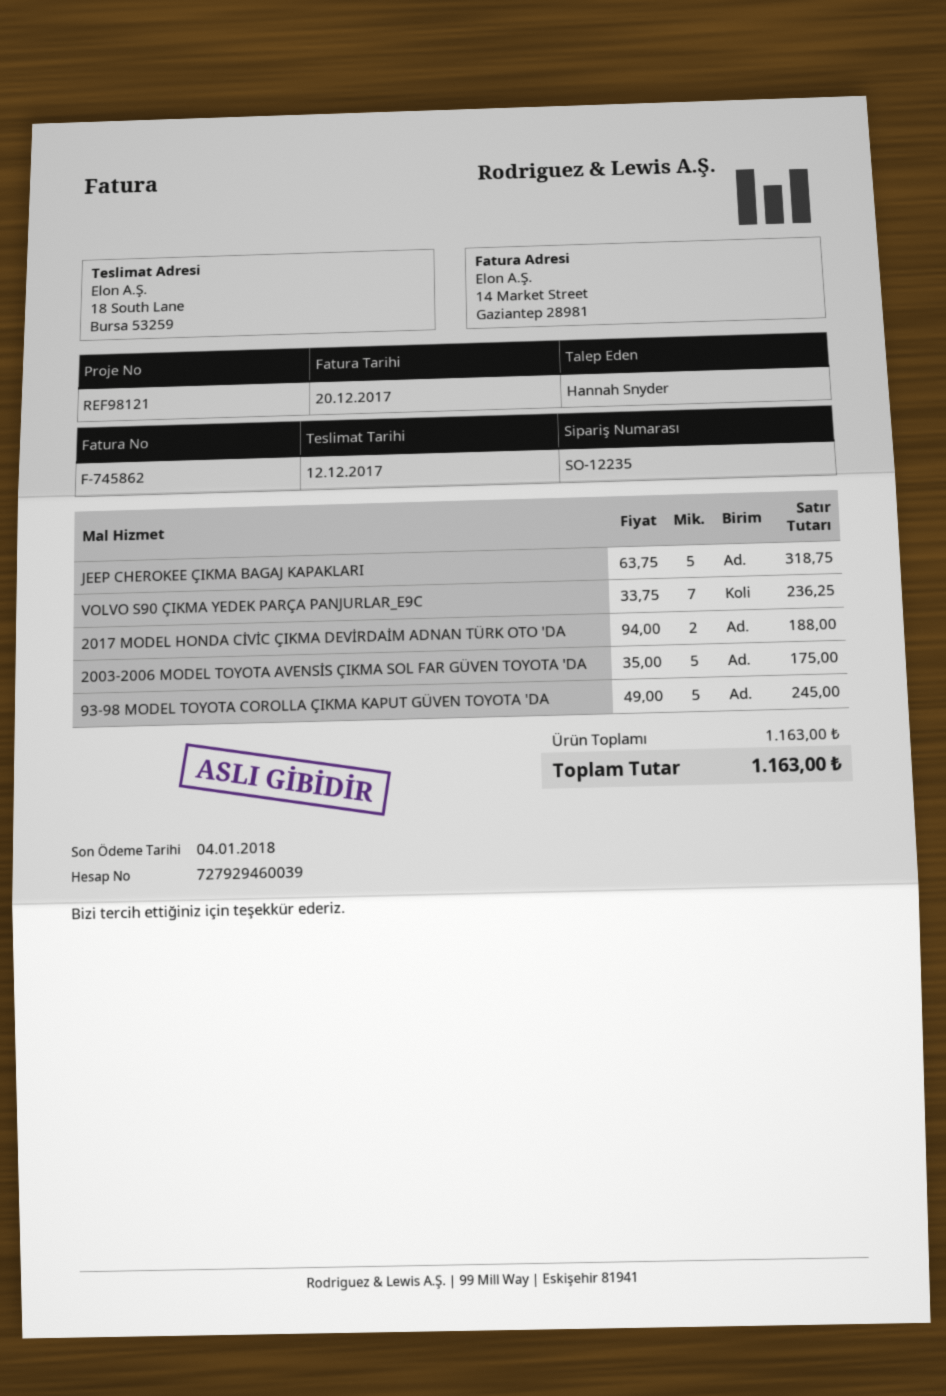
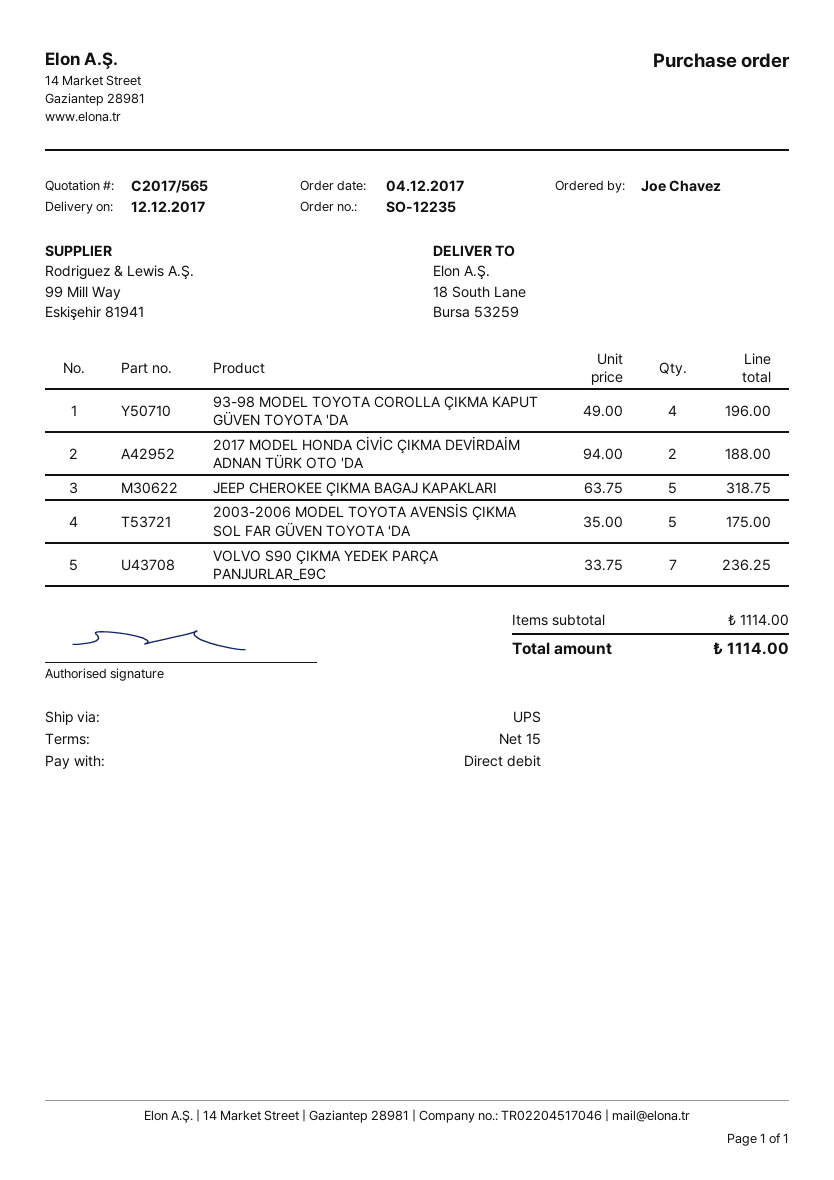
ordered by: Hannah Snyder -> Joe Chavez
93-98 MODEL TOYOTA COROLLA ÇIKMA KAPUT GÜVEN TOYOTA 'DA: 5 x 49.00 = 245.00 -> 4 x 49.00 = 196.00
subtotal: 1163.00 -> 1114.00
total: 1163.00 -> 1114.00

